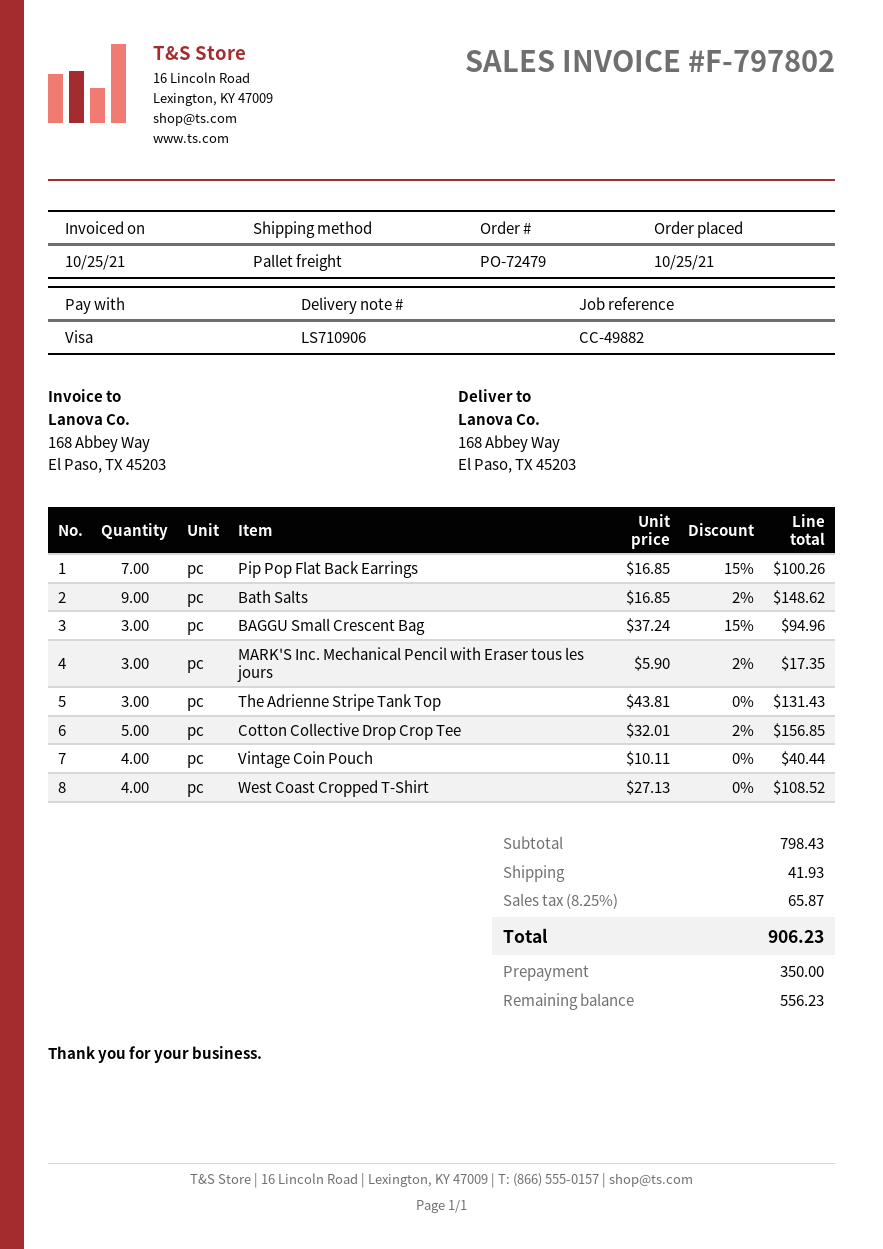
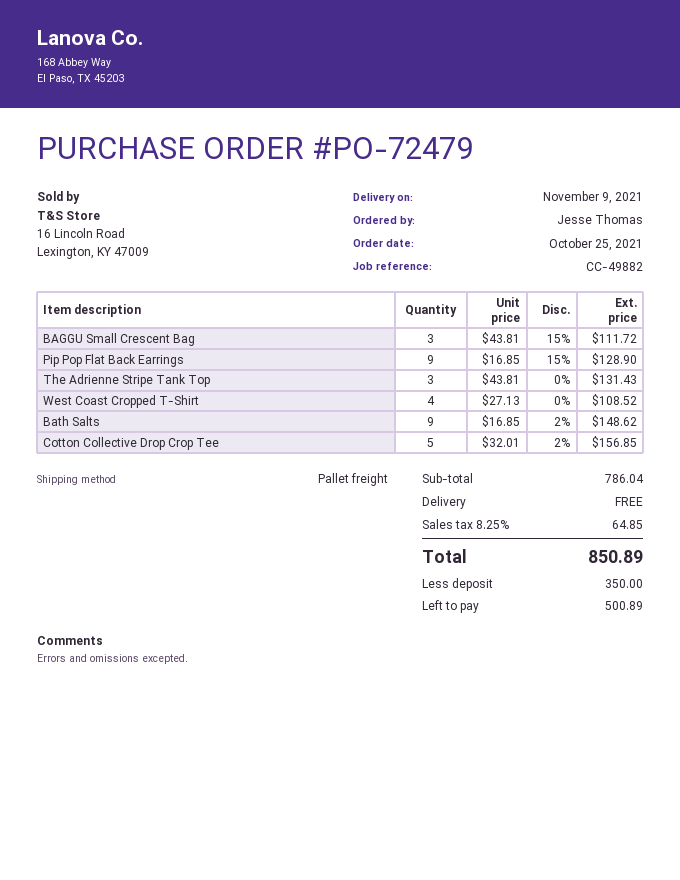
Pip Pop Flat Back Earrings: 7 x 16.85 - 15% = 100.26 -> 9 x 16.85 - 15% = 128.90
BAGGU Small Crescent Bag: 3 x 37.24 - 15% = 94.96 -> 3 x 43.81 - 15% = 111.72
MARK'S Inc. Mechanical Pencil with Eraser tous les jours: 3 x 5.90 - 2% = 17.35 -> none
Vintage Coin Pouch: 4 x 10.11 = 40.44 -> none
subtotal: 798.43 -> 786.04
shipping: 41.93 -> 0.00
tax: 8.25% = 65.87 -> 8.25% = 64.85
total: 906.23 -> 850.89
balance: 556.23 -> 500.89

